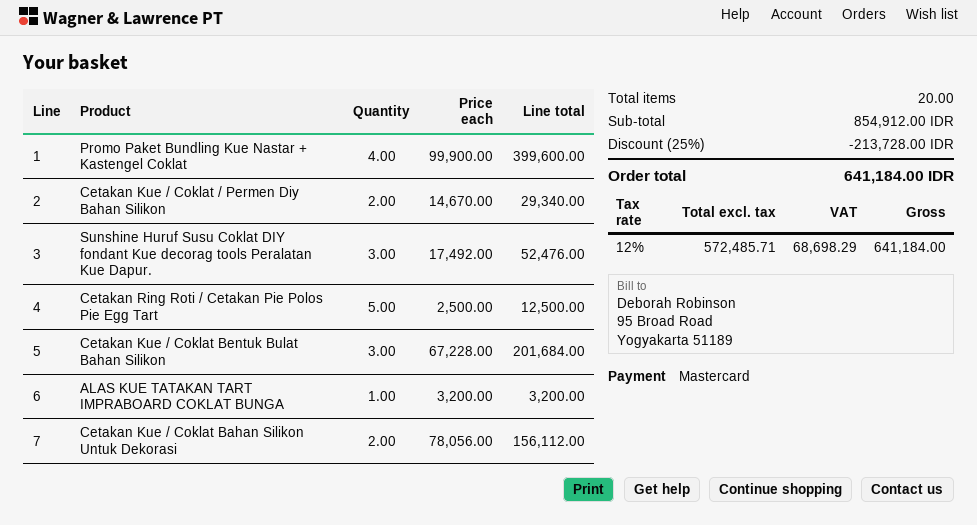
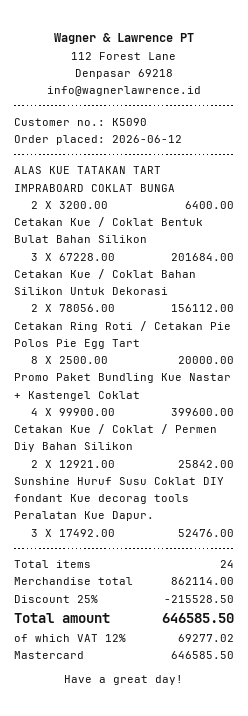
Cetakan Kue / Coklat / Permen Diy Bahan Silikon: 2 x 14670.00 = 29340.00 -> 2 x 12921.00 = 25842.00
Cetakan Ring Roti / Cetakan Pie Polos Pie Egg Tart: 5 x 2500.00 = 12500.00 -> 8 x 2500.00 = 20000.00
ALAS KUE TATAKAN TART IMPRABOARD COKLAT BUNGA: 1 x 3200.00 = 3200.00 -> 2 x 3200.00 = 6400.00
total quantity: 20 -> 24
subtotal: 854912.00 -> 862114.00
discount: 25% = 213728.00 -> 25% = 215528.50
tax: 12% = 68698.29 -> 12% = 69277.02
total: 641184.00 -> 646585.50

